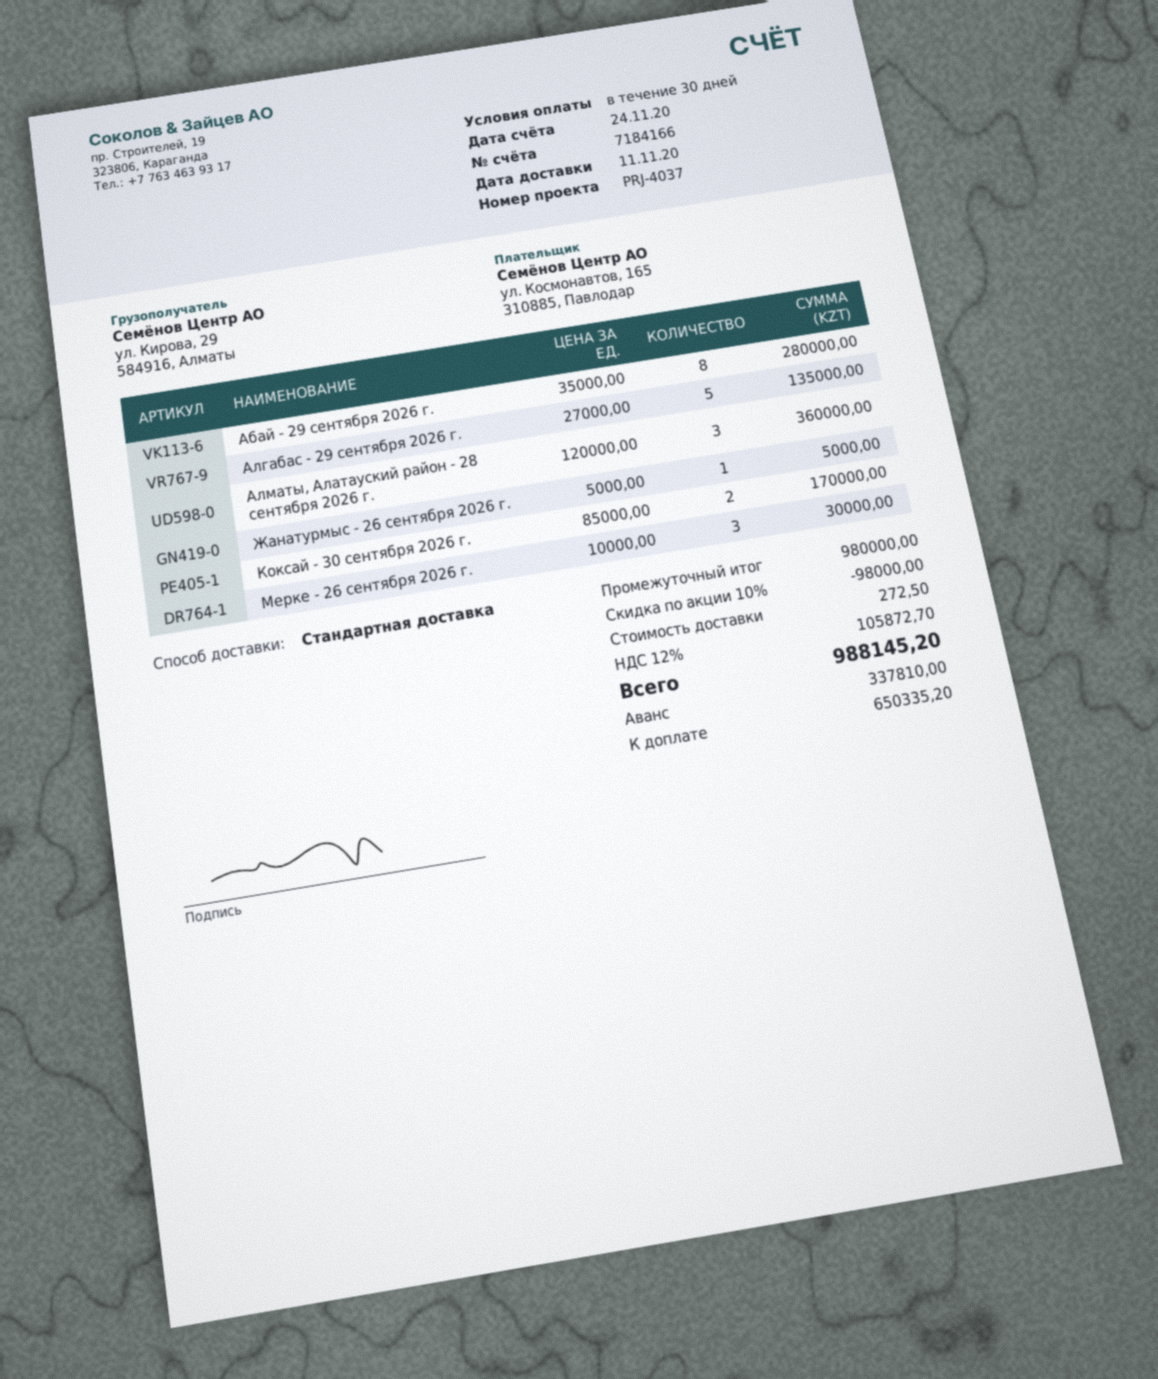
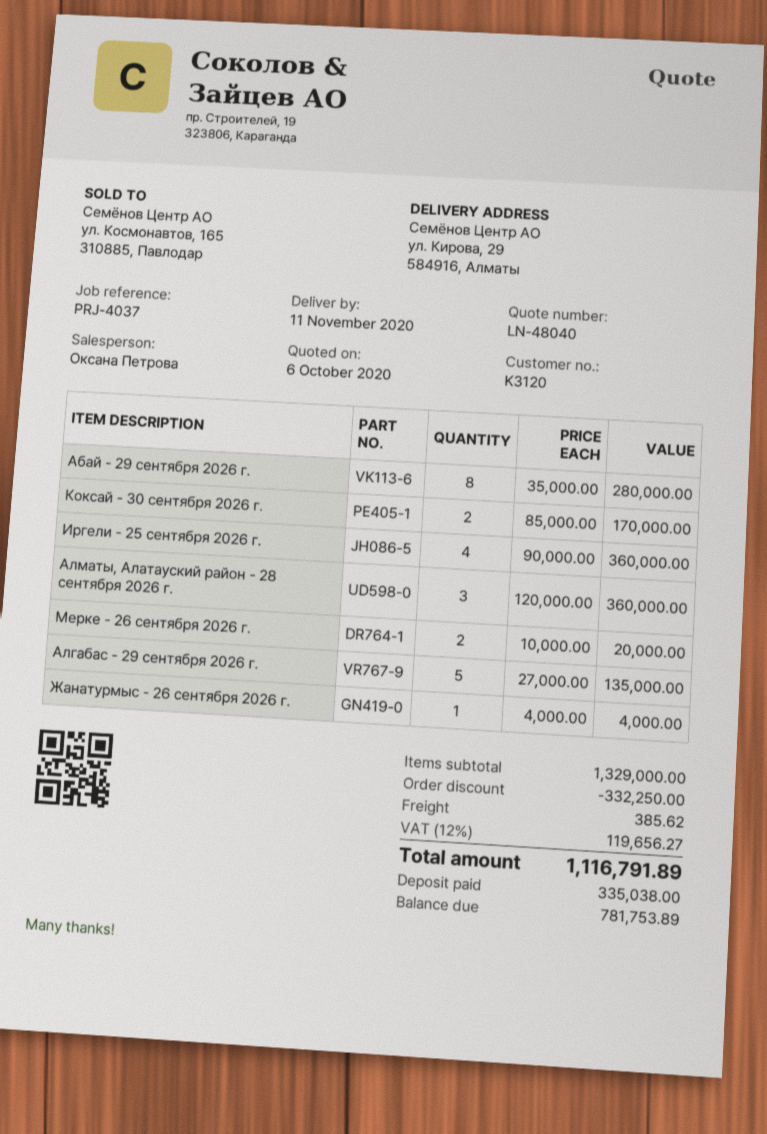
Жанатурмыс - 26 сентября 2026 г.: 1 x 5000.00 = 5000.00 -> 1 x 4000.00 = 4000.00
Мерке - 26 сентября 2026 г.: 3 x 10000.00 = 30000.00 -> 2 x 10000.00 = 20000.00
Иргели - 25 сентября 2026 г.: none -> 4 x 90000.00 = 360000.00
subtotal: 980000.00 -> 1329000.00
discount: 98000.00 -> 332250.00
shipping: 272.50 -> 385.62
tax: 12% = 105872.70 -> 12% = 119656.27
total: 988145.20 -> 1116791.89
deposit: 337810.00 -> 335038.00
balance: 650335.20 -> 781753.89

